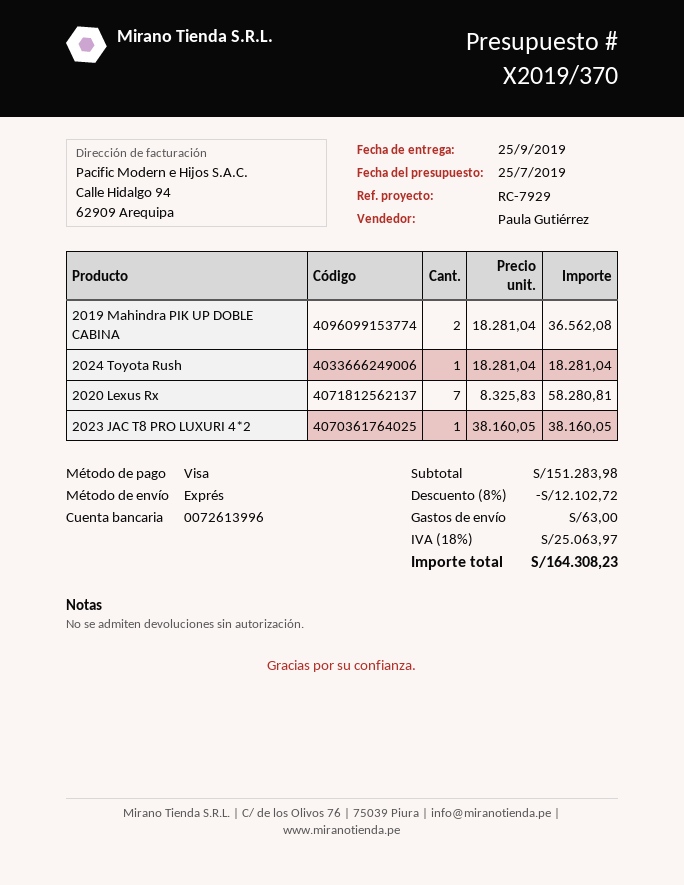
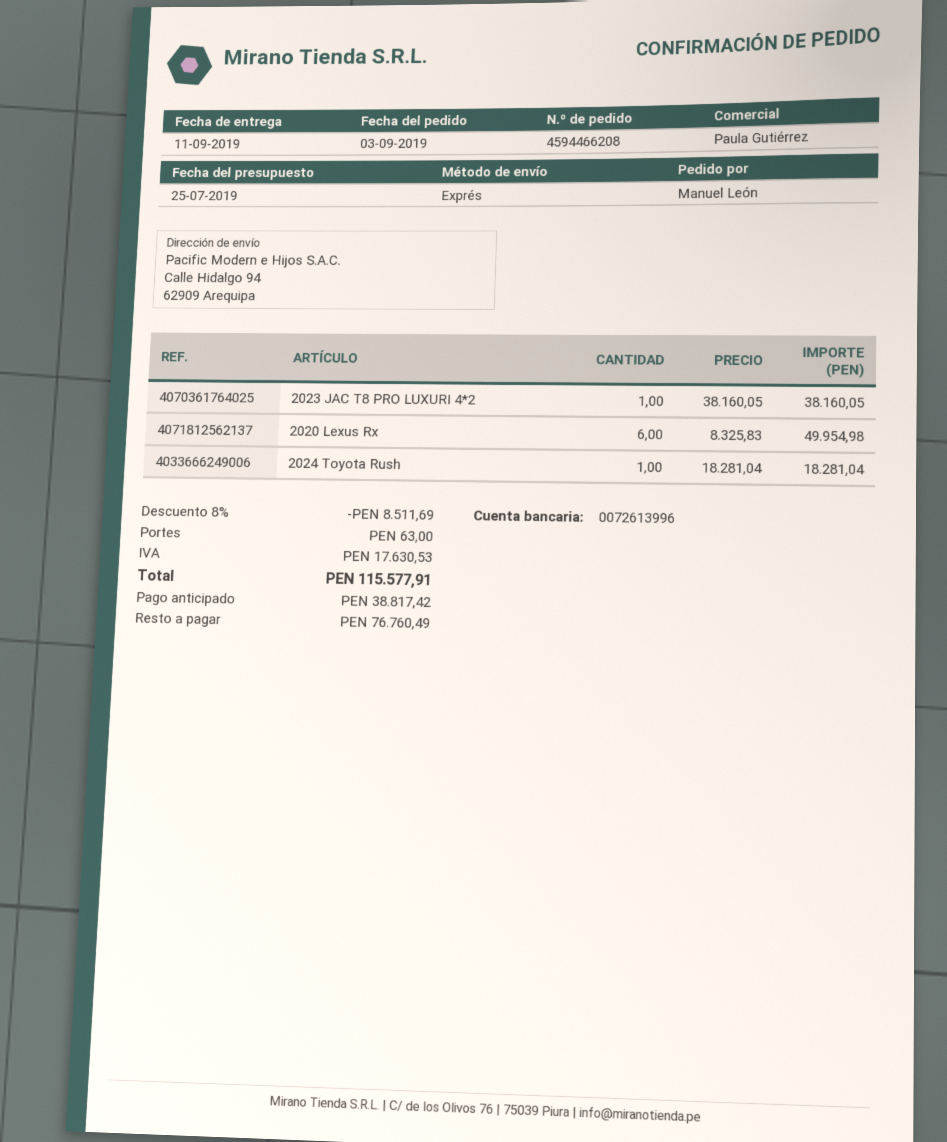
delivery date: 2019-09-25 -> 2019-09-11
2019 Mahindra PIK UP DOBLE CABINA: 2 x 18281.04 = 36562.08 -> none
2020 Lexus Rx: 7 x 8325.83 = 58280.81 -> 6 x 8325.83 = 49954.98
discount: 8% = 12102.72 -> 8% = 8511.69
tax: 25063.97 -> 17630.53
total: 164308.23 -> 115577.91

